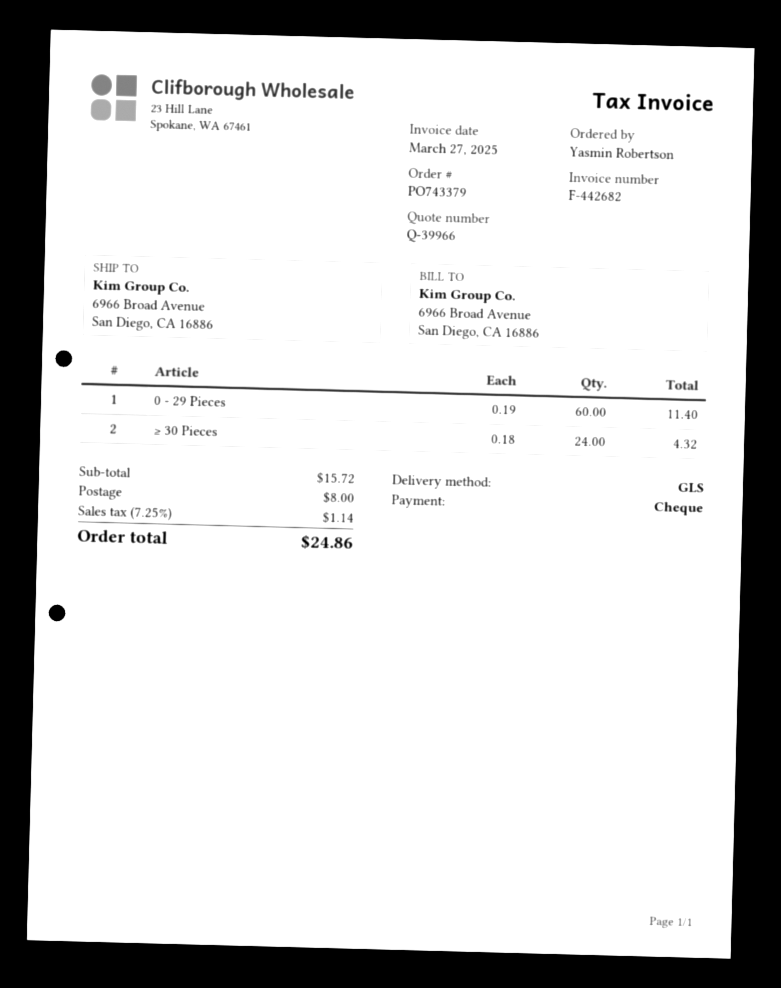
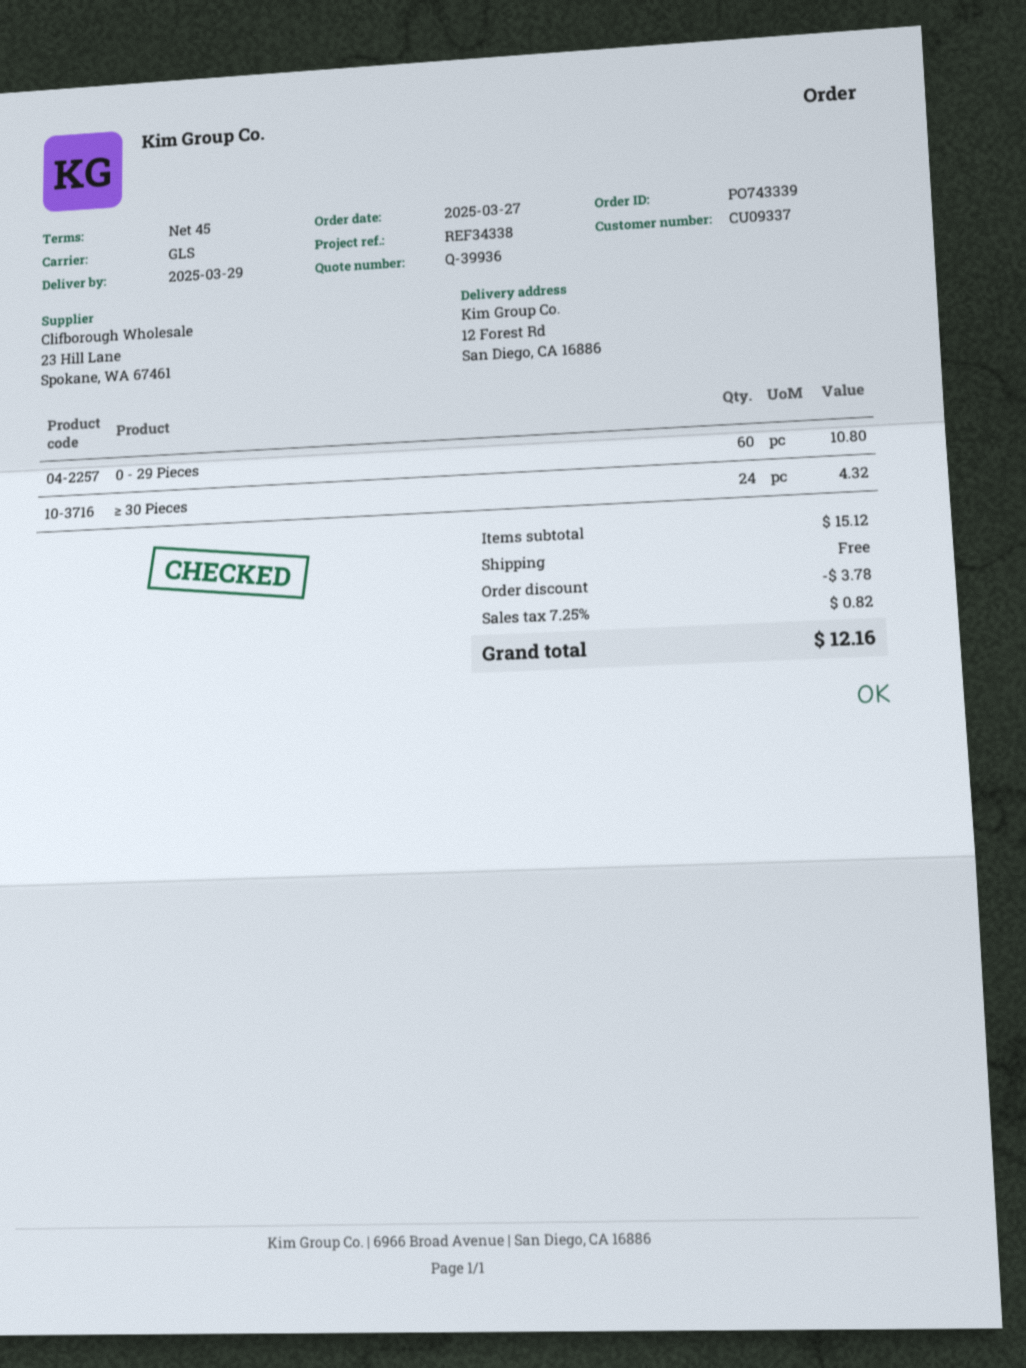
quote number: Q-39966 -> Q-39936
order number: PO743379 -> PO743339
ship to: 6966 Broad Avenue, San Diego, CA 16886 -> 12 Forest Rd, San Diego, CA 16886
0 - 29 Pieces: 60 for 11.40 -> 60 for 10.80
subtotal: 15.72 -> 15.12
discount: none -> 3.78
shipping: 8.00 -> 0.00
tax: 7.25% = 1.14 -> 7.25% = 0.82
total: 24.86 -> 12.16

